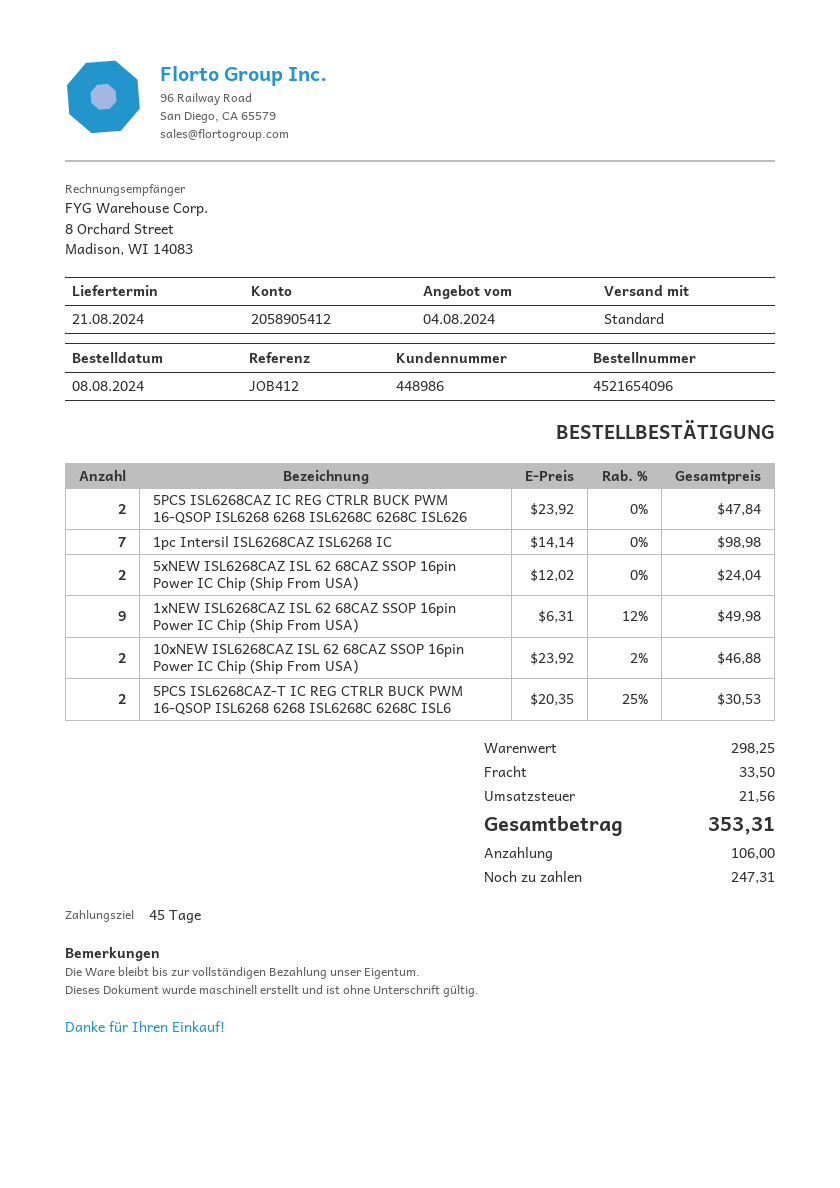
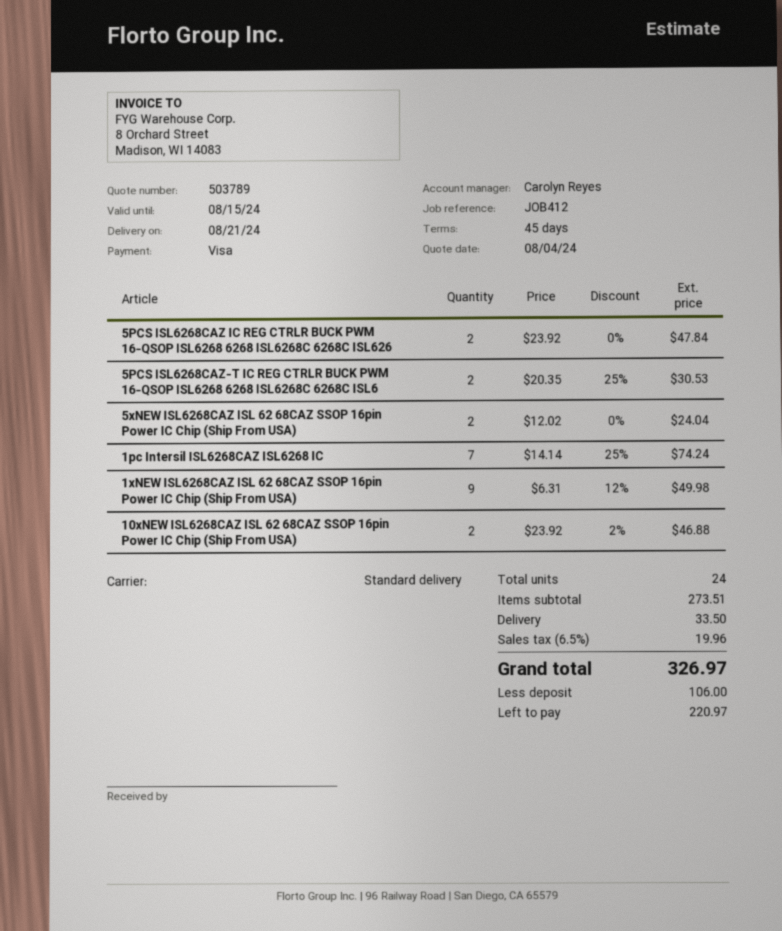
1pc Intersil ISL6268CAZ ISL6268 IC: 7 x 14.14 = 98.98 -> 7 x 14.14 - 25% = 74.24
subtotal: 298.25 -> 273.51
tax: 21.56 -> 19.96
total: 353.31 -> 326.97
balance: 247.31 -> 220.97

